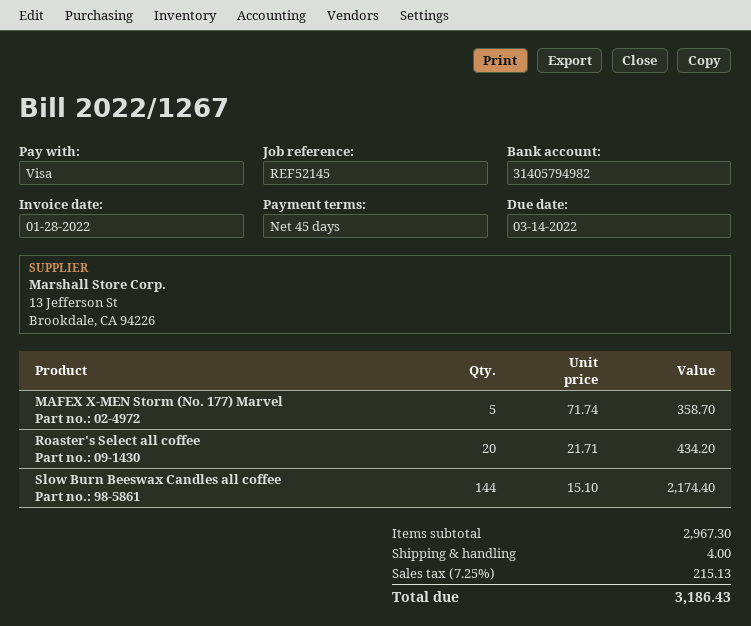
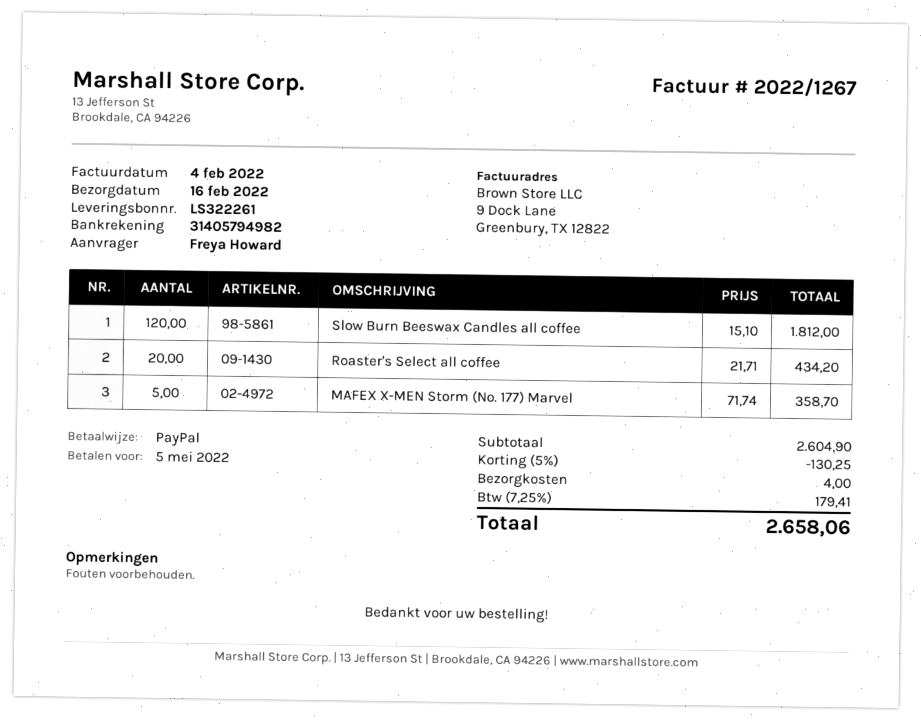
invoice date: 2022-01-28 -> 2022-02-04
due date: 2022-03-14 -> 2022-05-05
payment method: Visa -> PayPal
Slow Burn Beeswax Candles all coffee: 144 x 15.10 = 2174.40 -> 120 x 15.10 = 1812.00
subtotal: 2967.30 -> 2604.90
discount: none -> 5% = 130.25
tax: 7.25% = 215.13 -> 7.25% = 179.41
total: 3186.43 -> 2658.06

